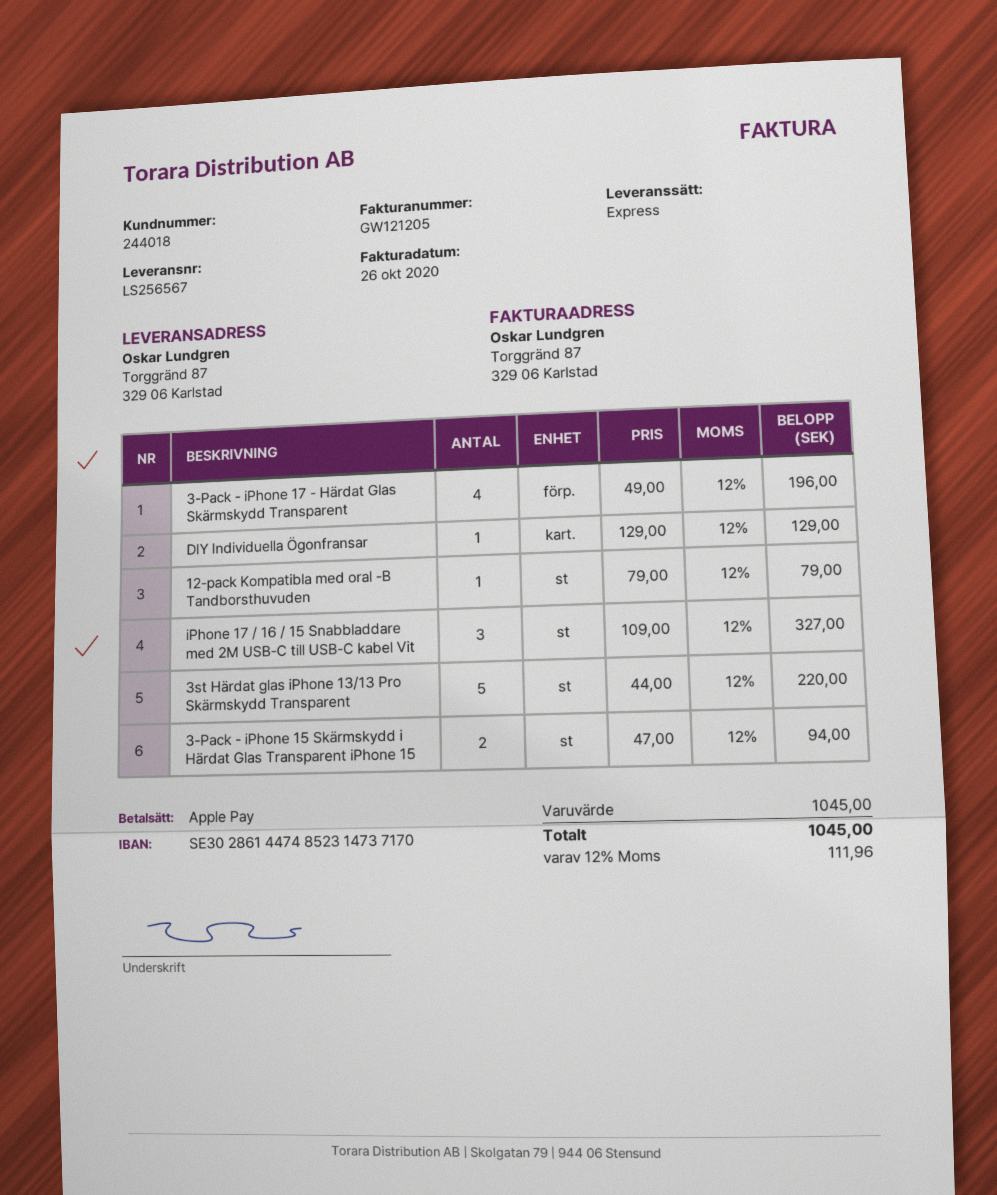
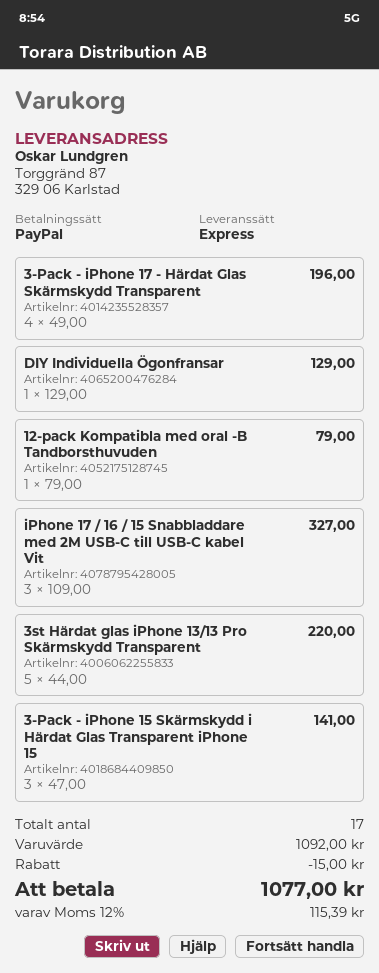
payment method: Apple Pay -> PayPal
3-Pack - iPhone 15 Skärmskydd i Härdat Glas Transparent iPhone 15: 2 x 47.00 = 94.00 -> 3 x 47.00 = 141.00
subtotal: 1045.00 -> 1092.00
discount: none -> 15.00
tax: 12% = 111.96 -> 12% = 115.39
total: 1045.00 -> 1077.00

